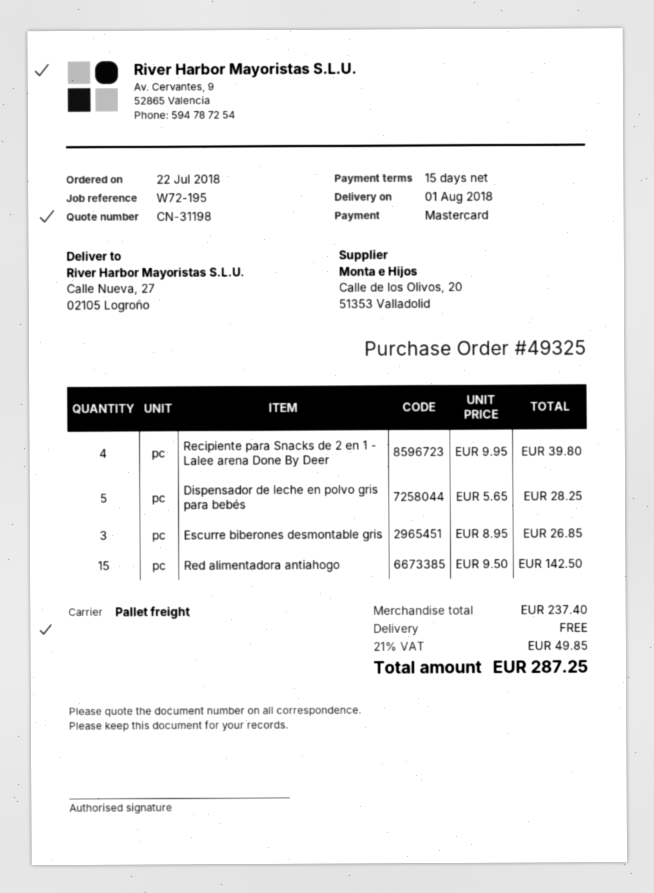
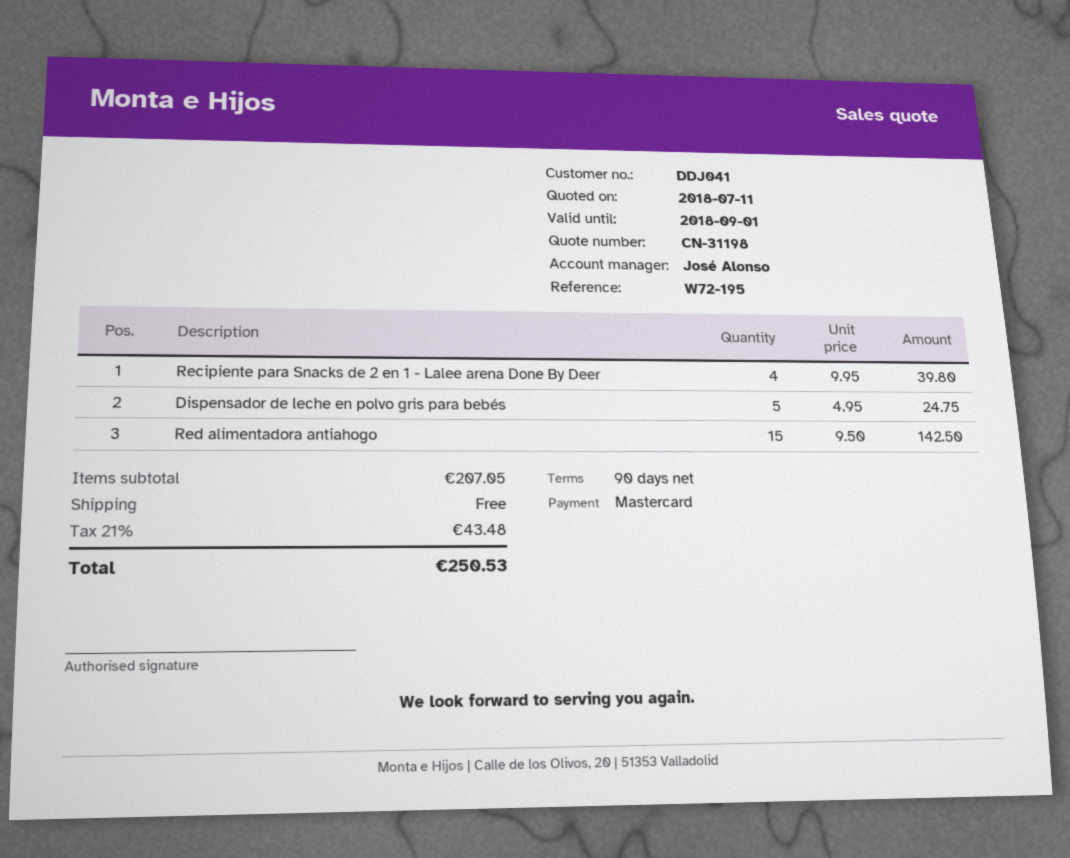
payment terms: 15 days -> 90 days
Dispensador de leche en polvo gris para bebés: 5 x 5.65 = 28.25 -> 5 x 4.95 = 24.75
Escurre biberones desmontable gris: 3 x 8.95 = 26.85 -> none
subtotal: 237.40 -> 207.05
tax: 21% = 49.85 -> 21% = 43.48
total: 287.25 -> 250.53

